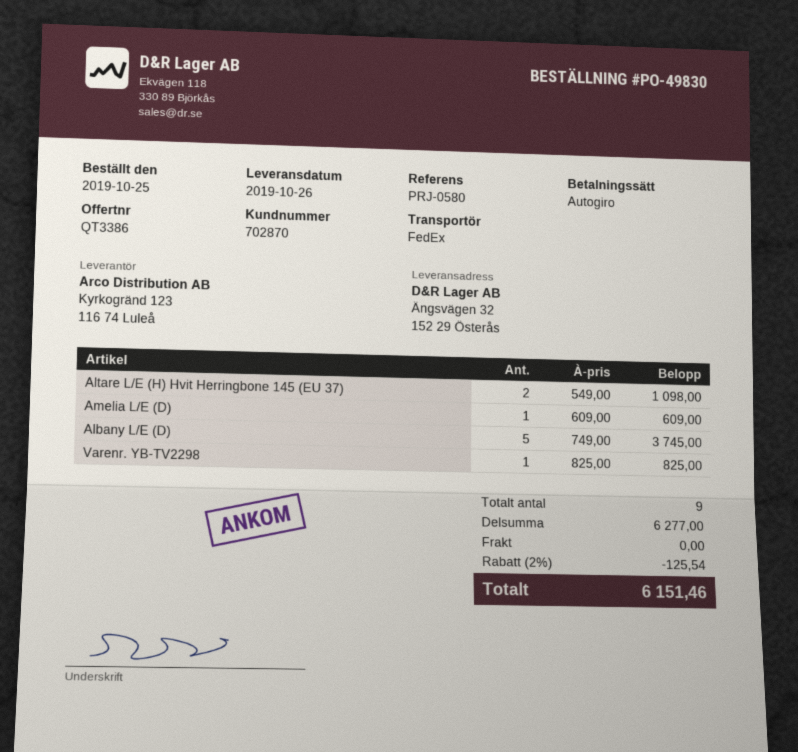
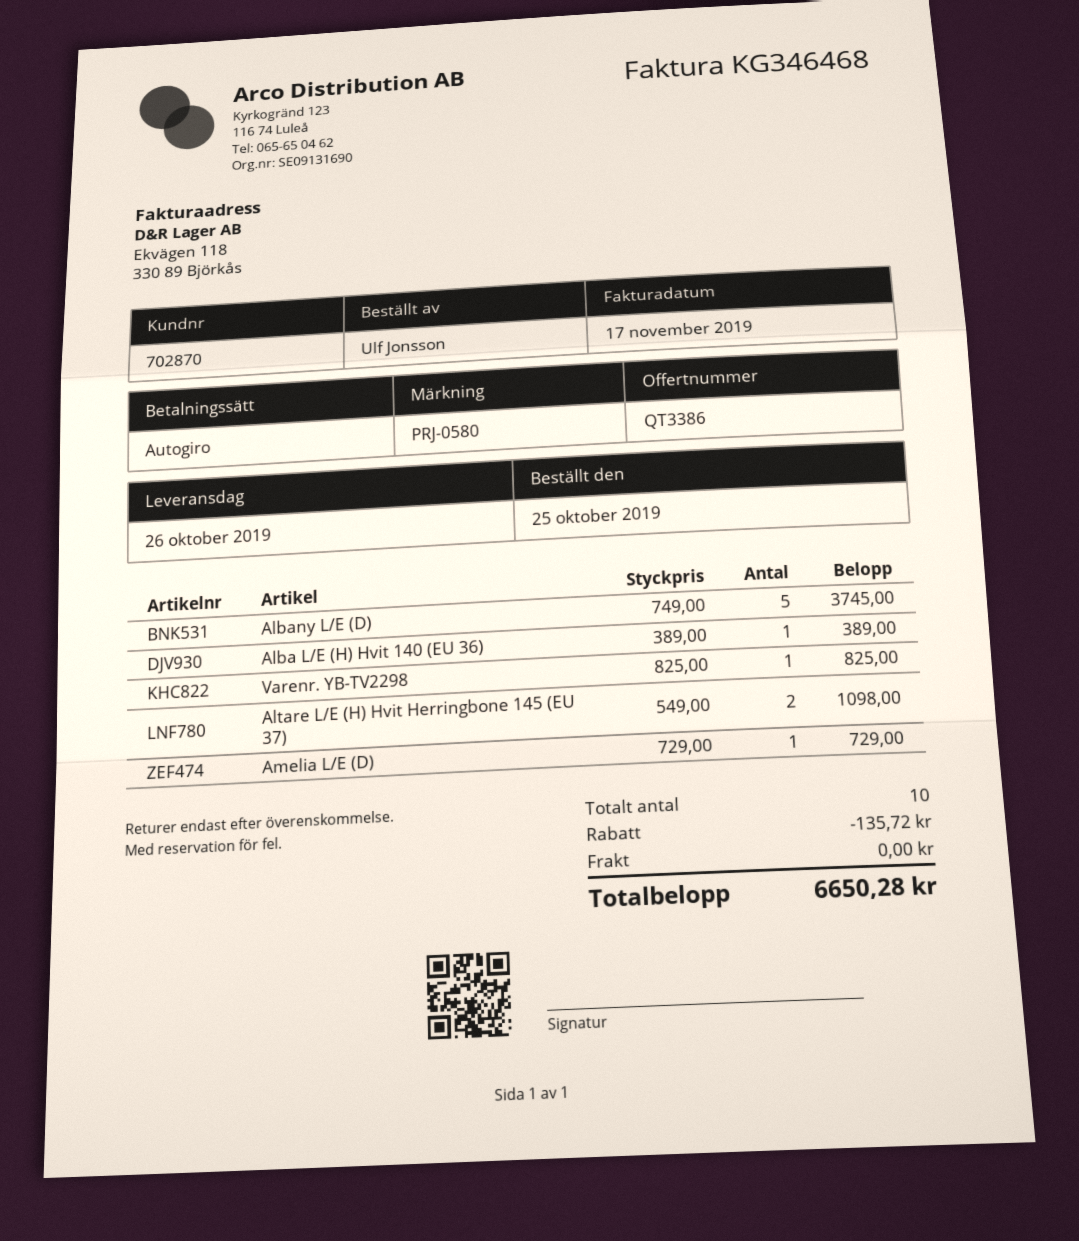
Amelia L/E (D): 1 x 609.00 = 609.00 -> 1 x 729.00 = 729.00
Alba L/E (H) Hvit 140 (EU 36): none -> 1 x 389.00 = 389.00
total quantity: 9 -> 10
discount: 125.54 -> 135.72
total: 6151.46 -> 6650.28

